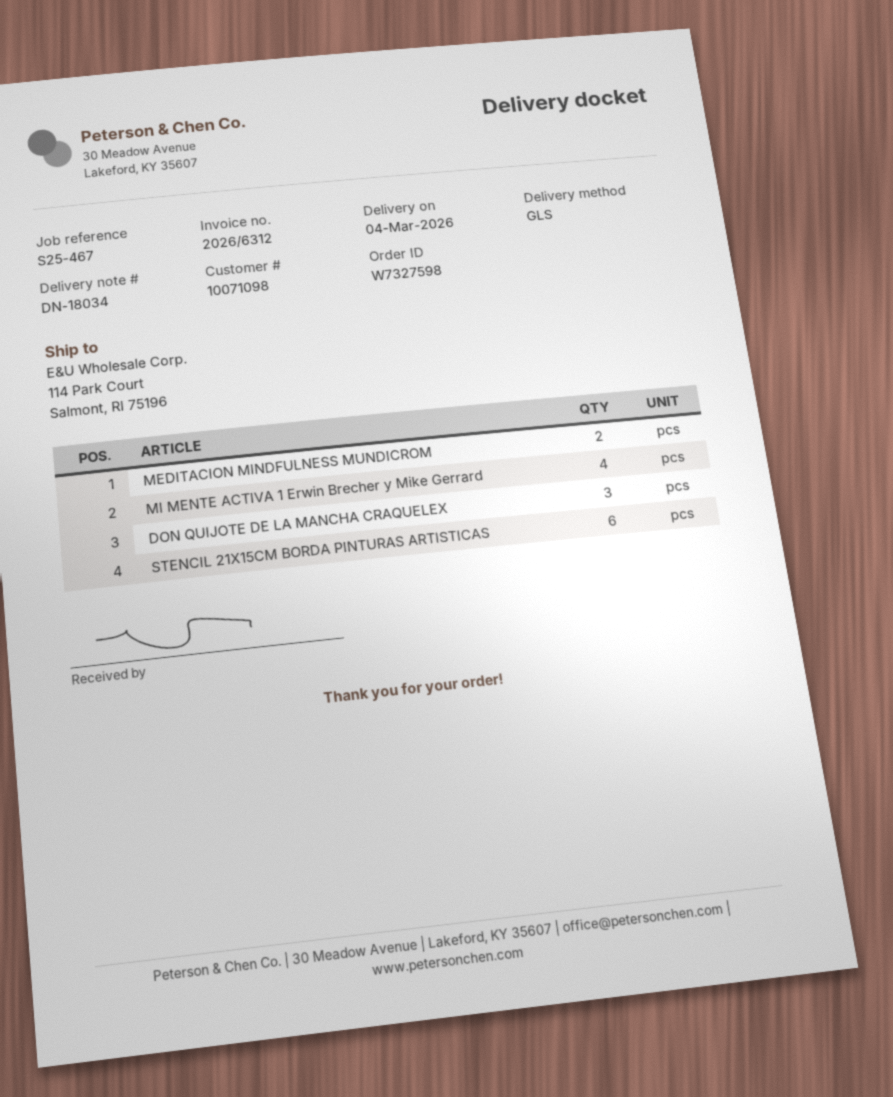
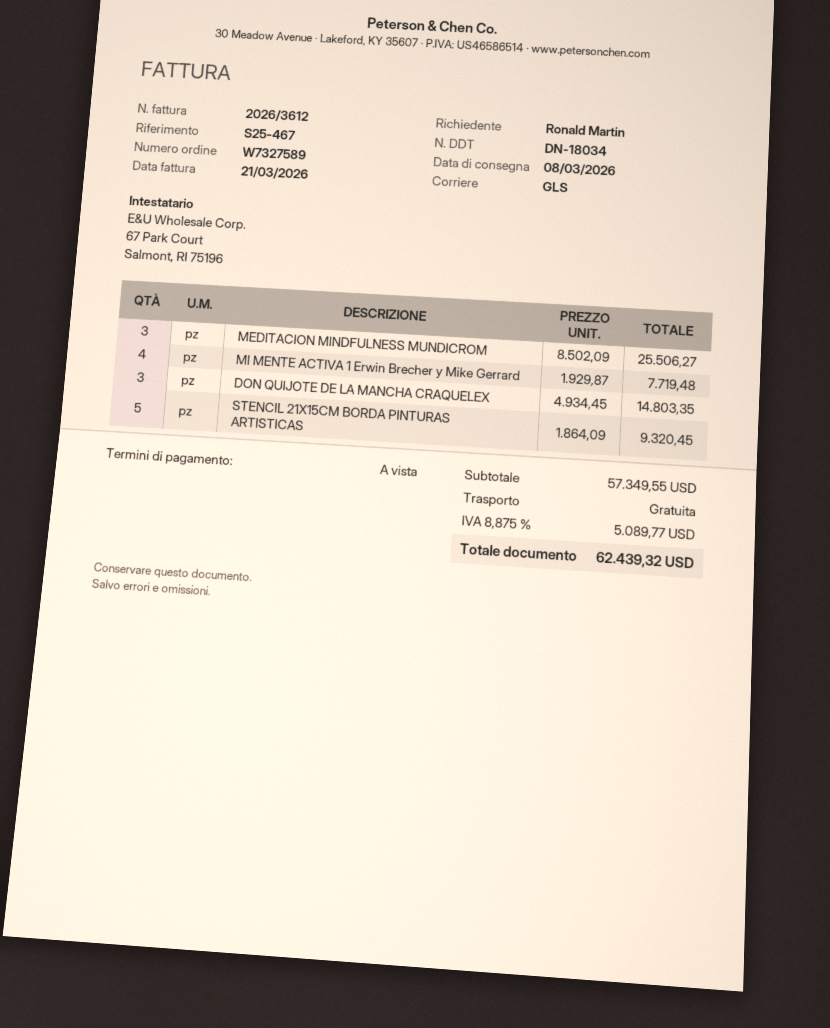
order number: W7327598 -> W7327589
delivery date: 2026-03-04 -> 2026-03-08
invoice number: 2026/6312 -> 2026/3612
MEDITACION MINDFULNESS MUNDICROM: 2 -> 3
STENCIL 21X15CM BORDA PINTURAS ARTISTICAS: 6 -> 5

